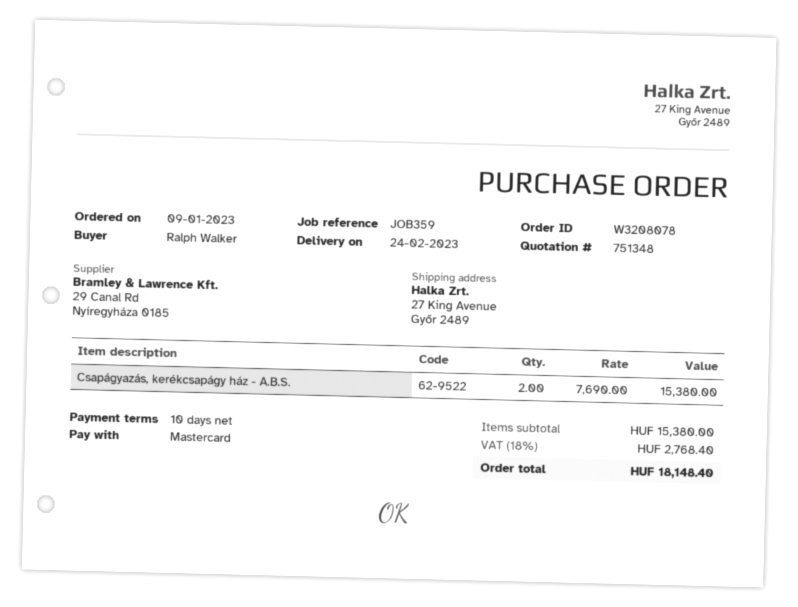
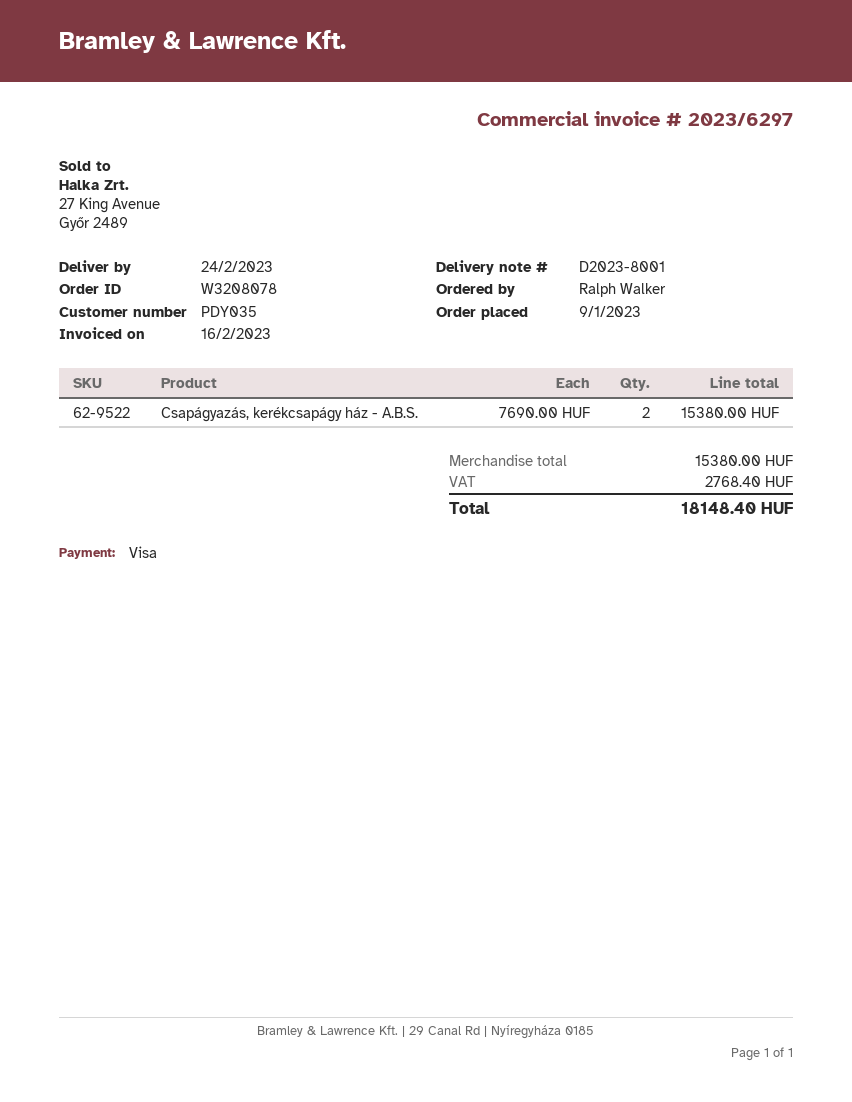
payment method: Mastercard -> Visa

